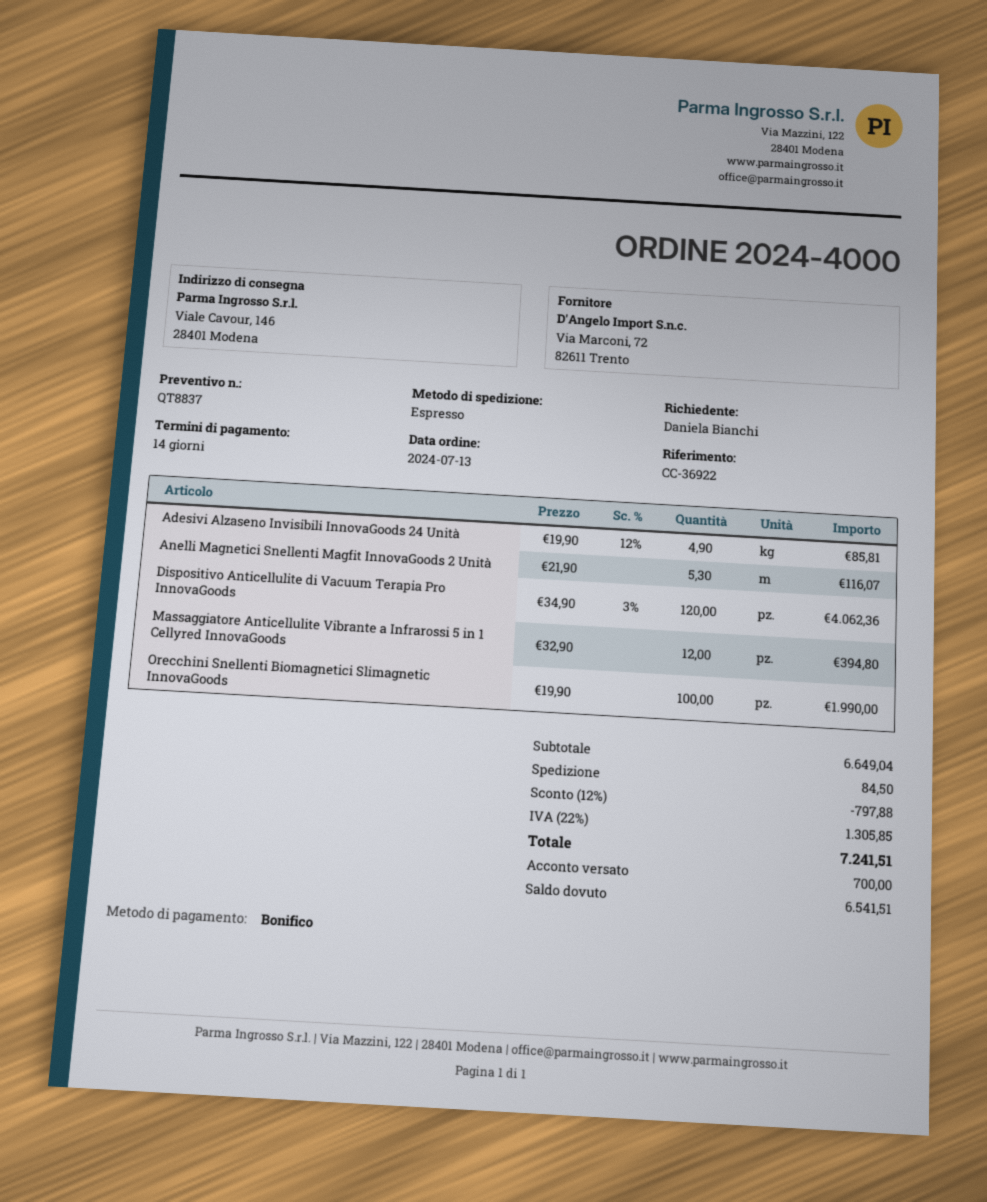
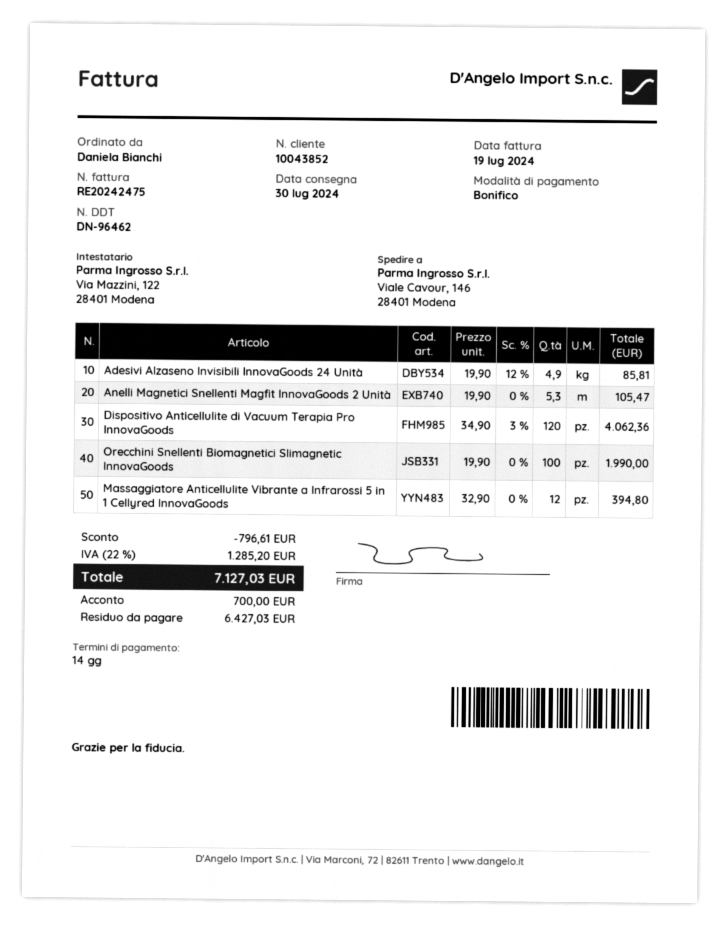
Anelli Magnetici Snellenti Magfit InnovaGoods 2 Unità: 5.3 x 21.90 = 116.07 -> 5.3 x 19.90 = 105.47
discount: 797.88 -> 796.61
shipping: 84.50 -> none
tax: 22% = 1305.85 -> 22% = 1285.20
total: 7241.51 -> 7127.03
balance: 6541.51 -> 6427.03

